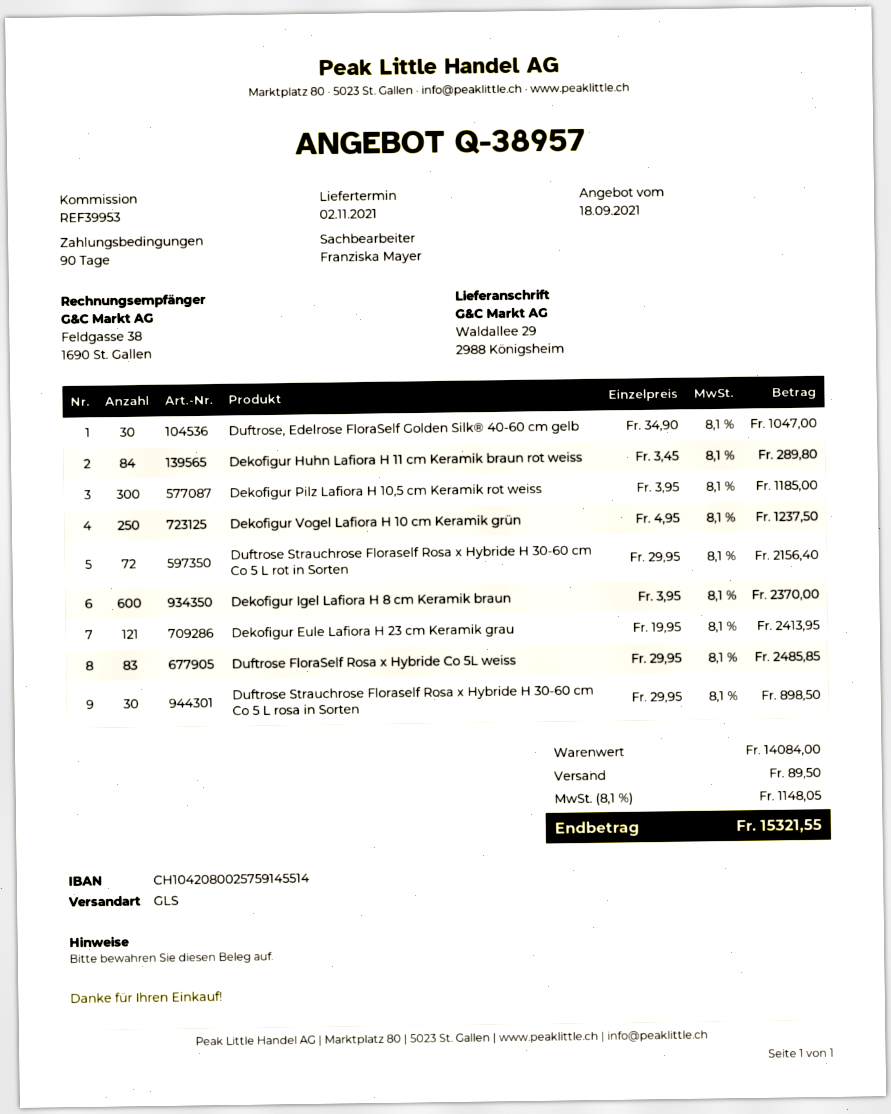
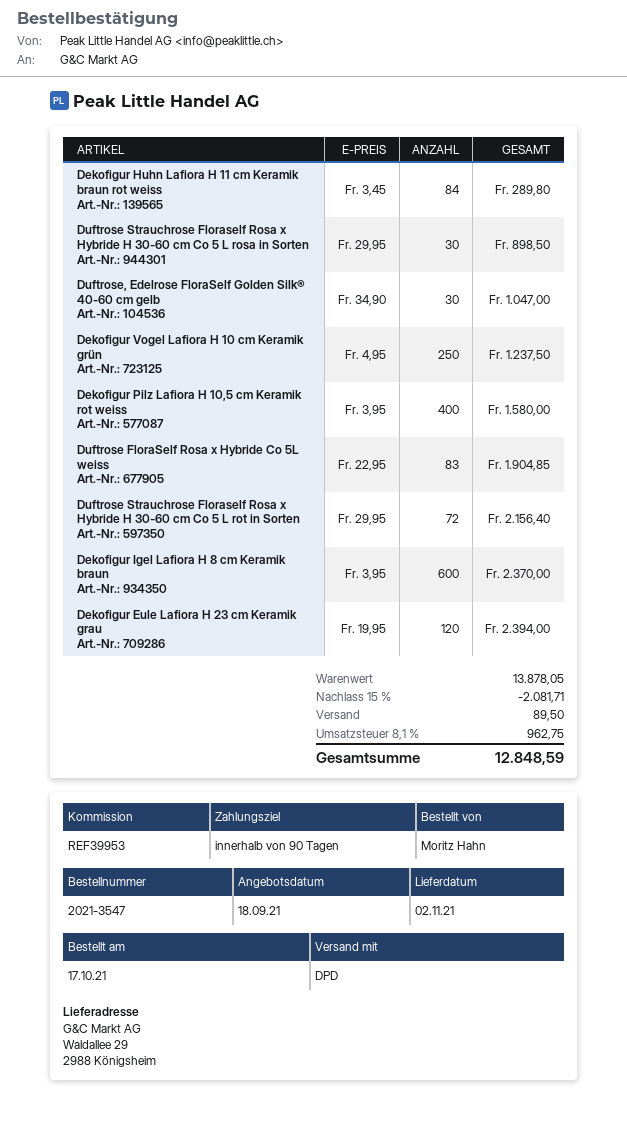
shipping method: GLS -> DPD
Dekofigur Pilz Lafiora H 10,5 cm Keramik rot weiss: 300 x 3.95 = 1185.00 -> 400 x 3.95 = 1580.00
Dekofigur Eule Lafiora H 23 cm Keramik grau: 121 x 19.95 = 2413.95 -> 120 x 19.95 = 2394.00
Duftrose FloraSelf Rosa x Hybride Co 5L weiss: 83 x 29.95 = 2485.85 -> 83 x 22.95 = 1904.85
subtotal: 14084.00 -> 13878.05
discount: none -> 15% = 2081.71
tax: 8.1% = 1148.05 -> 8.1% = 962.75
total: 15321.55 -> 12848.59

